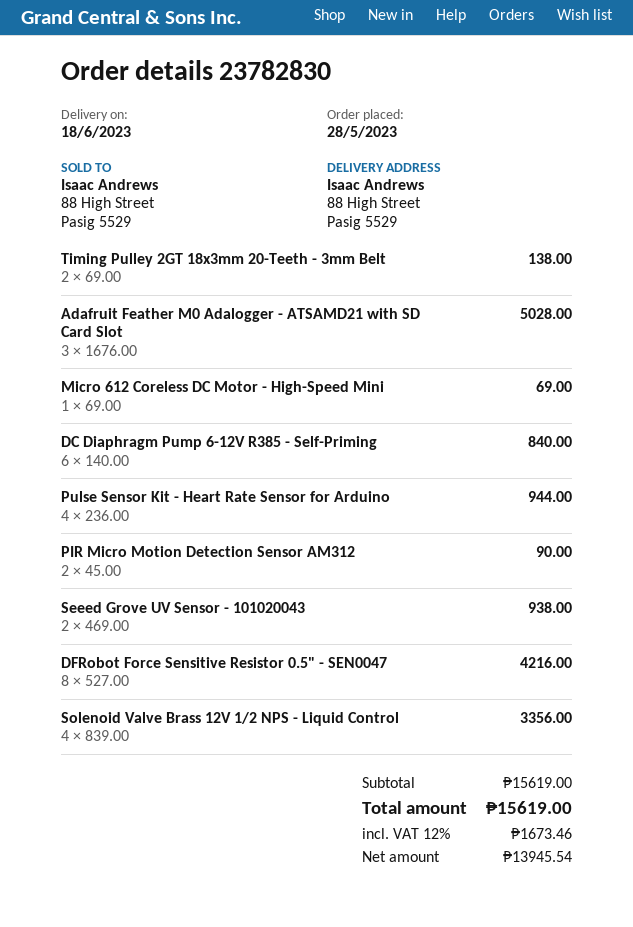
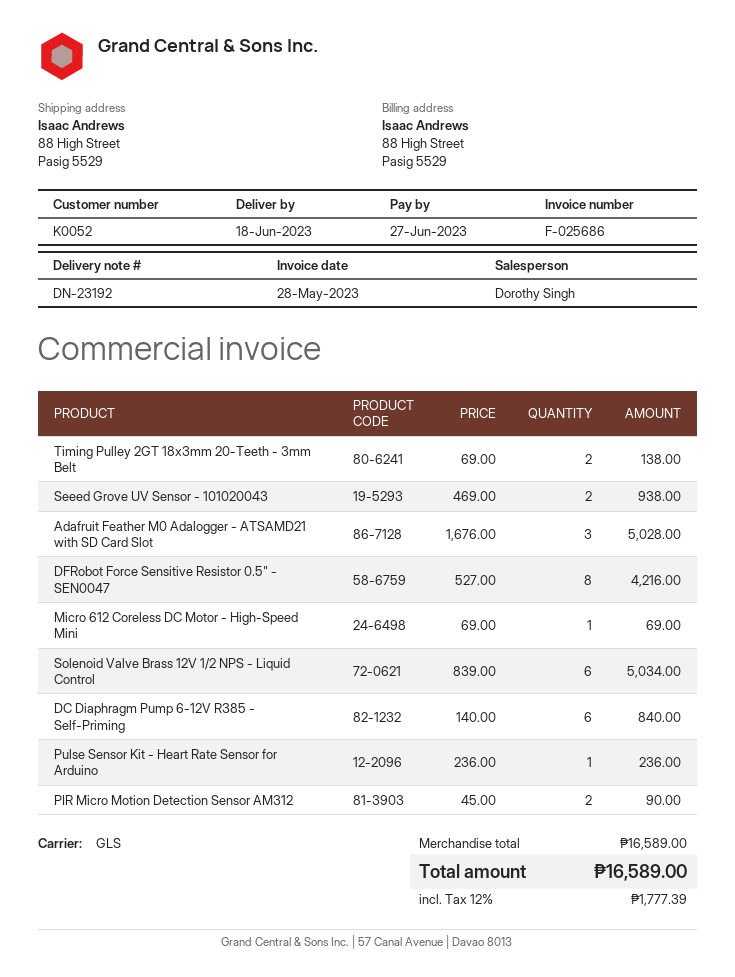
Pulse Sensor Kit - Heart Rate Sensor for Arduino: 4 x 236.00 = 944.00 -> 1 x 236.00 = 236.00
Solenoid Valve Brass 12V 1/2 NPS - Liquid Control: 4 x 839.00 = 3356.00 -> 6 x 839.00 = 5034.00
subtotal: 15619.00 -> 16589.00
tax: 12% = 1673.46 -> 12% = 1777.39
total: 15619.00 -> 16589.00

